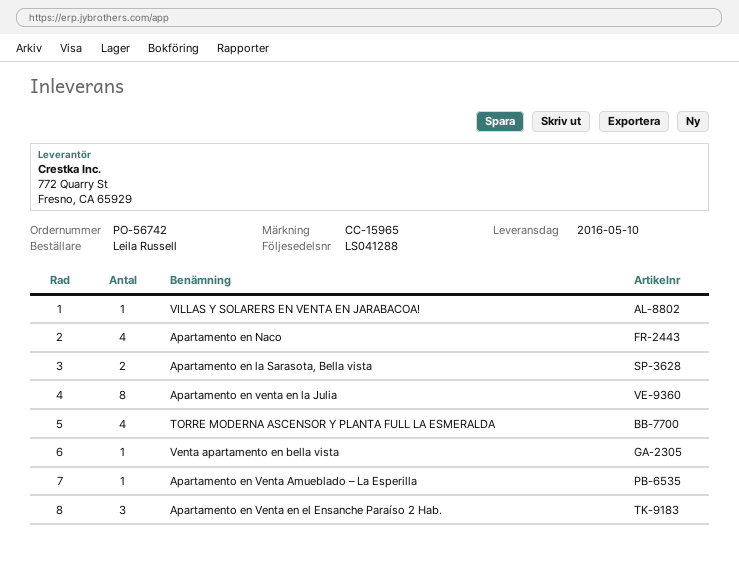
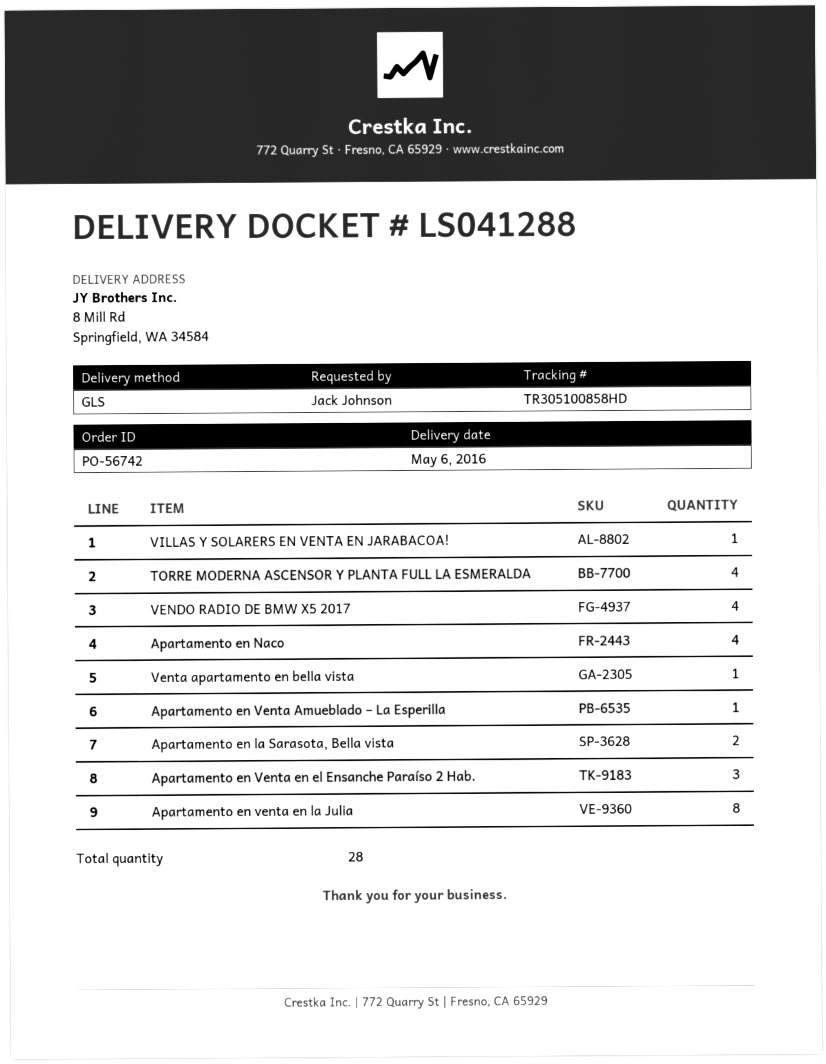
delivery date: 2016-05-10 -> 2016-05-06
ordered by: Leila Russell -> Jack Johnson
VENDO RADIO DE BMW X5 2017: none -> 4

